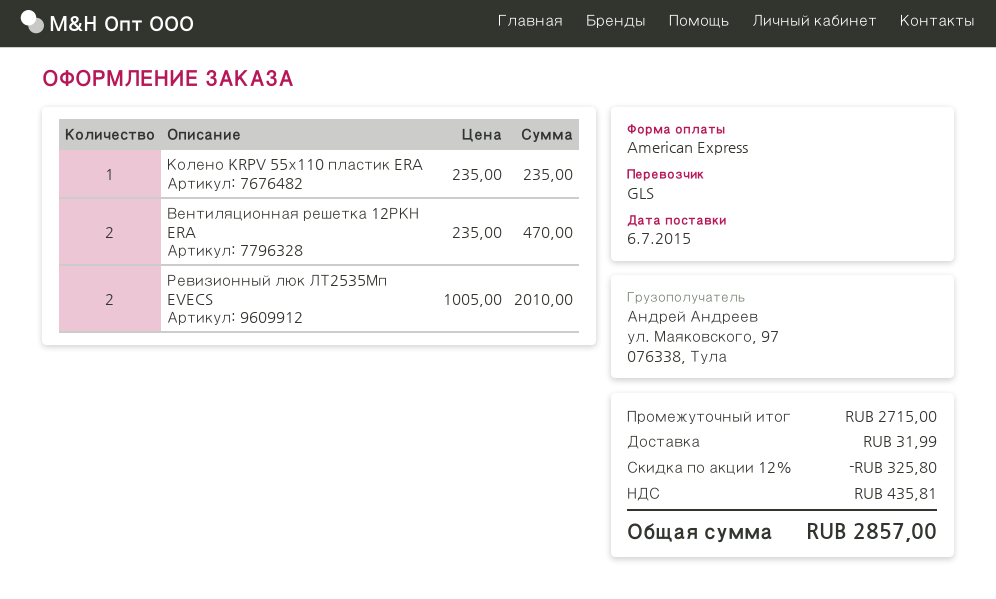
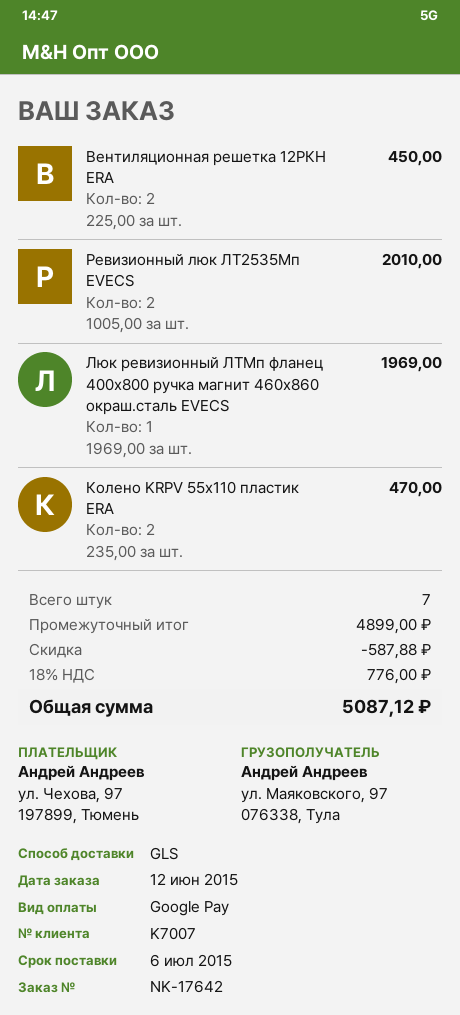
payment method: American Express -> Google Pay
Колено KRPV 55х110 пластик ERA: 1 x 235.00 = 235.00 -> 2 x 235.00 = 470.00
Вентиляционная решетка 12РКН ERA: 2 x 235.00 = 470.00 -> 2 x 225.00 = 450.00
Люк ревизионный ЛТМп фланец 400х800 ручка магнит 460х860 окраш.сталь EVECS: none -> 1 x 1969.00 = 1969.00
subtotal: 2715.00 -> 4899.00
discount: 325.80 -> 587.88
shipping: 31.99 -> none
tax: 435.81 -> 776.00
total: 2857.00 -> 5087.12

